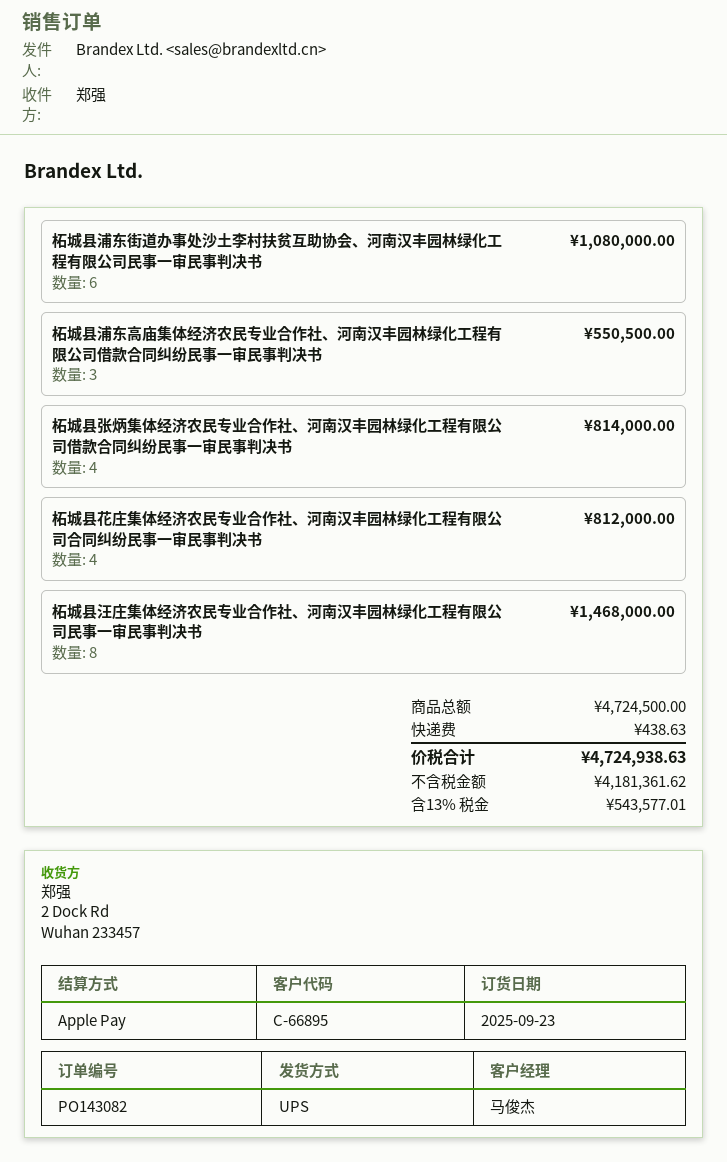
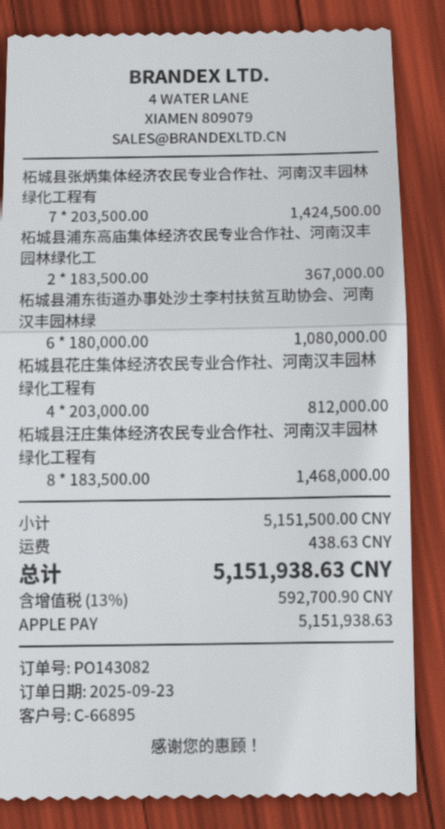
柘城县浦东高庙集体经济农民专业合作社、河南汉丰园林绿化工程有限公司借款合同纠纷民事一审民事判决书: 3 for 550500.00 -> 2 for 367000.00
柘城县张炳集体经济农民专业合作社、河南汉丰园林绿化工程有限公司借款合同纠纷民事一审民事判决书: 4 for 814000.00 -> 7 for 1424500.00
subtotal: 4724500.00 -> 5151500.00
tax: 13% = 543577.01 -> 13% = 592700.90
total: 4724938.63 -> 5151938.63

